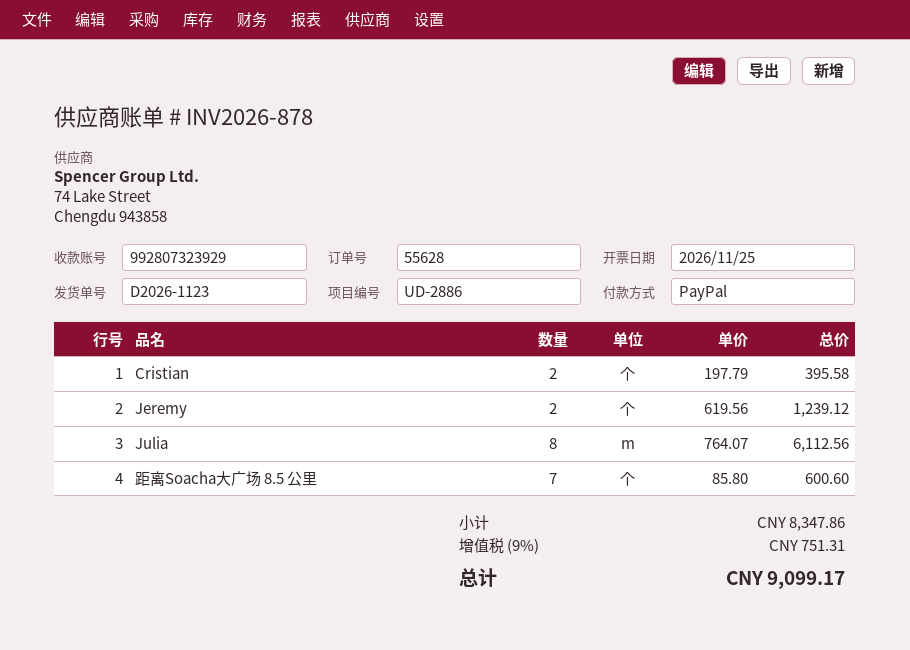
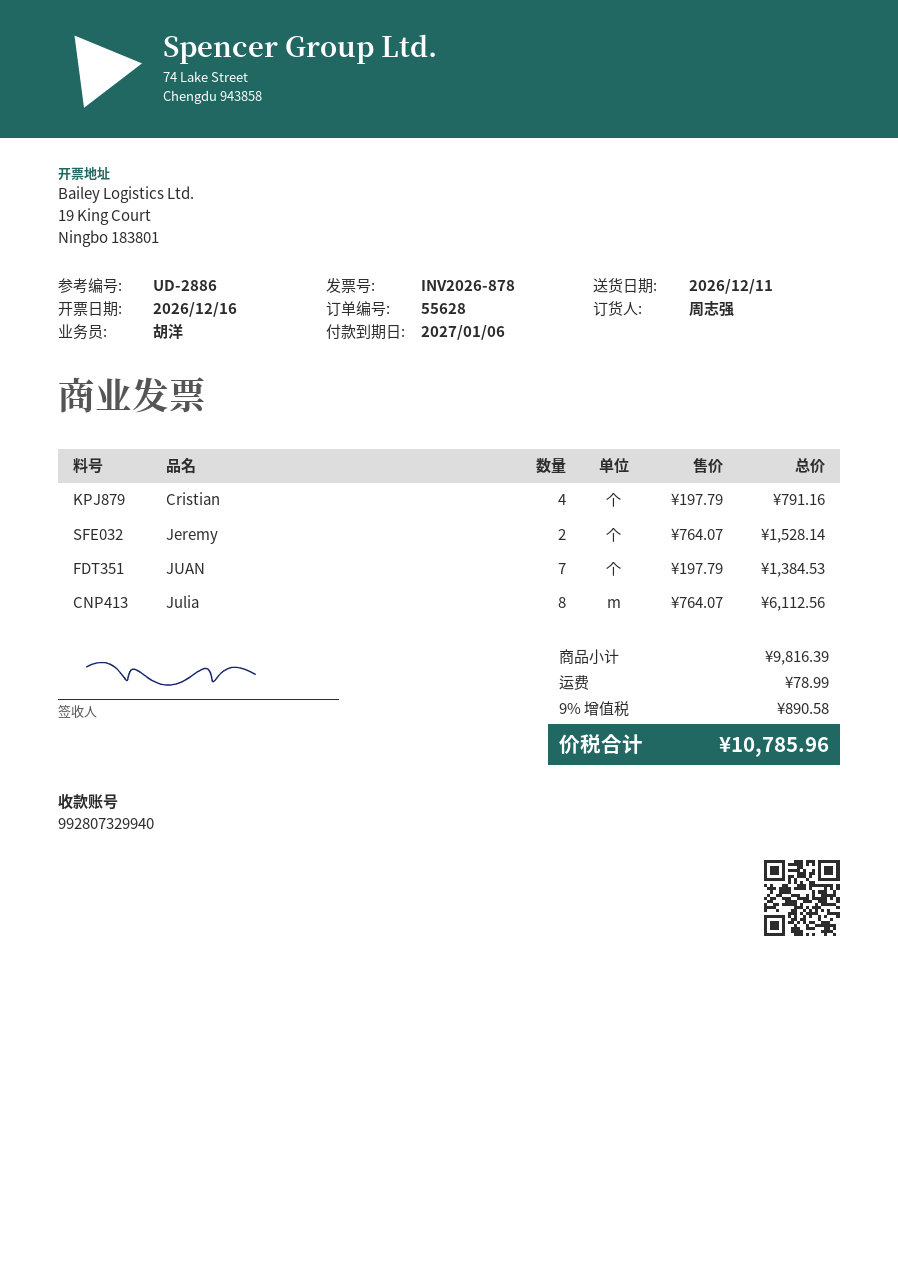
invoice date: 2026-11-25 -> 2026-12-16
bank account: 992807323929 -> 992807329940
Cristian: 2 x 197.79 = 395.58 -> 4 x 197.79 = 791.16
Jeremy: 2 x 619.56 = 1239.12 -> 2 x 764.07 = 1528.14
距离Soacha大广场 8.5 公里: 7 x 85.80 = 600.60 -> none
JUAN: none -> 7 x 197.79 = 1384.53
subtotal: 8347.86 -> 9816.39
shipping: none -> 78.99
tax: 9% = 751.31 -> 9% = 890.58
total: 9099.17 -> 10785.96

